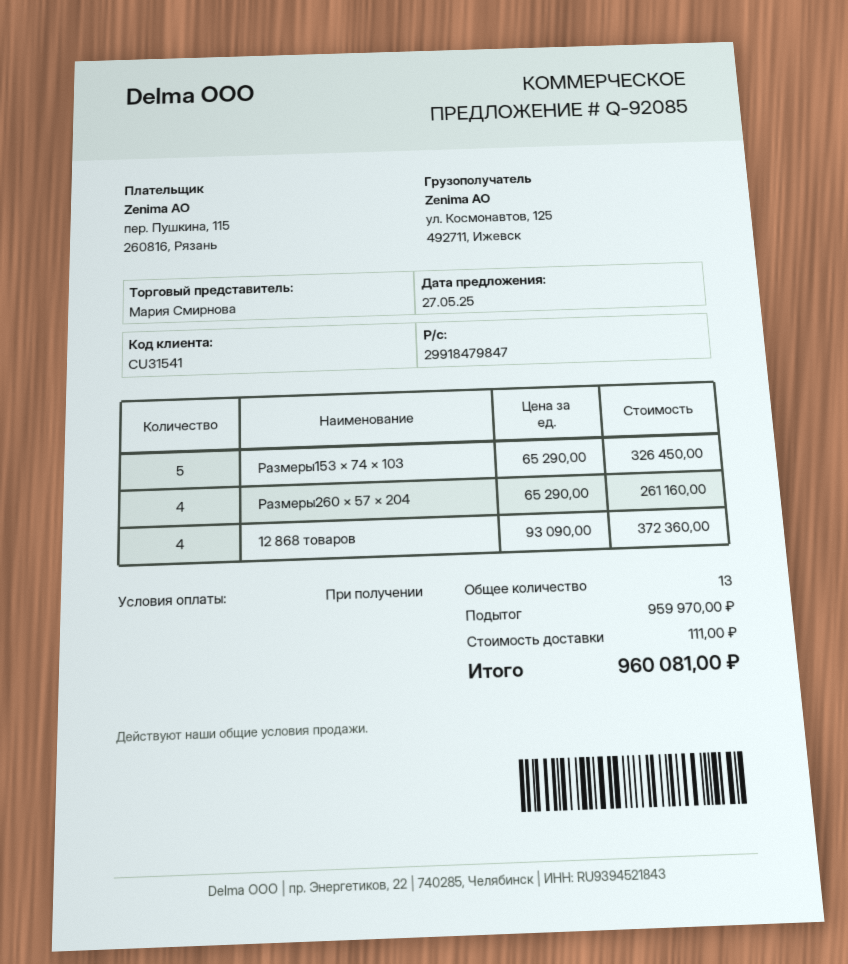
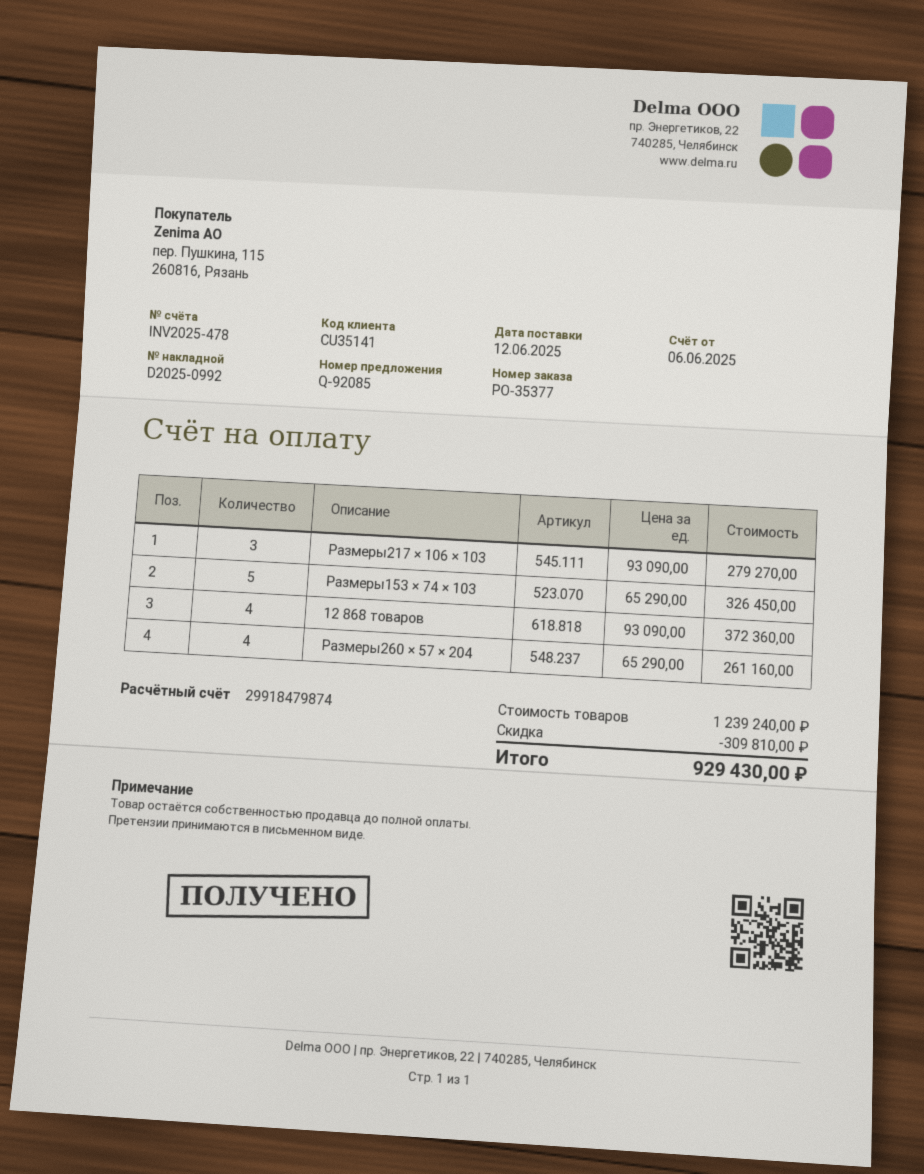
customer number: CU31541 -> CU35141
bank account: 29918479847 -> 29918479874
Размеры217 × 106 × 103: none -> 3 x 93090.00 = 279270.00
subtotal: 959970.00 -> 1239240.00
discount: none -> 309810.00
shipping: 111.00 -> none
total: 960081.00 -> 929430.00

